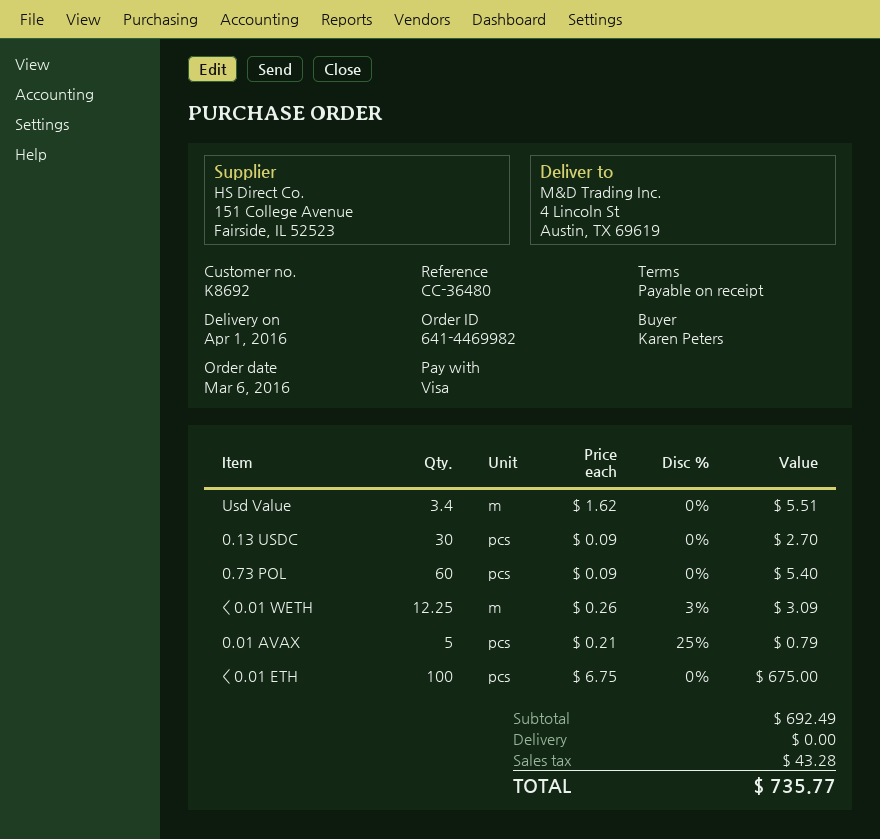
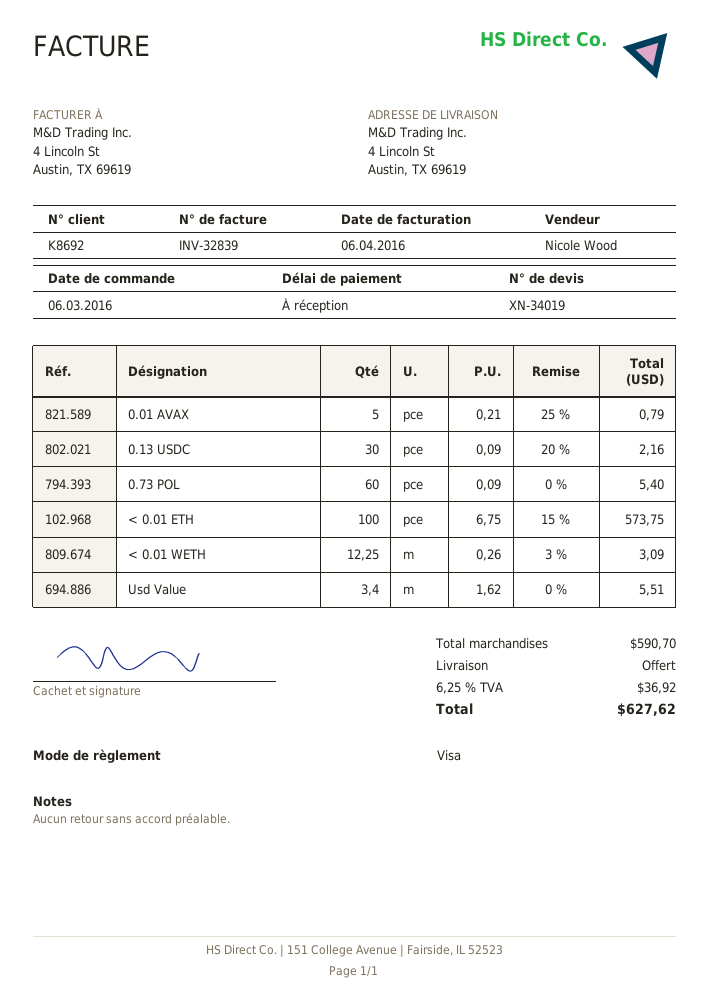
0.13 USDC: 30 x 0.09 = 2.70 -> 30 x 0.09 - 20% = 2.16
< 0.01 ETH: 100 x 6.75 = 675.00 -> 100 x 6.75 - 15% = 573.75
subtotal: 692.49 -> 590.70
tax: 43.28 -> 36.92
total: 735.77 -> 627.62

